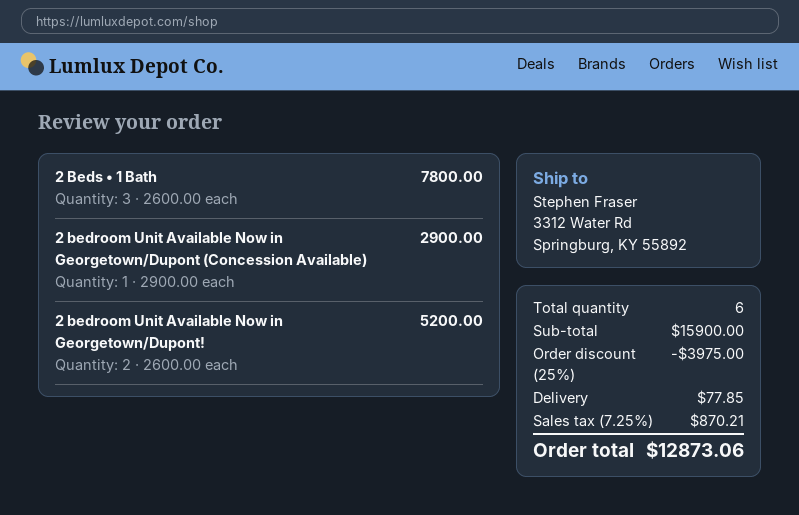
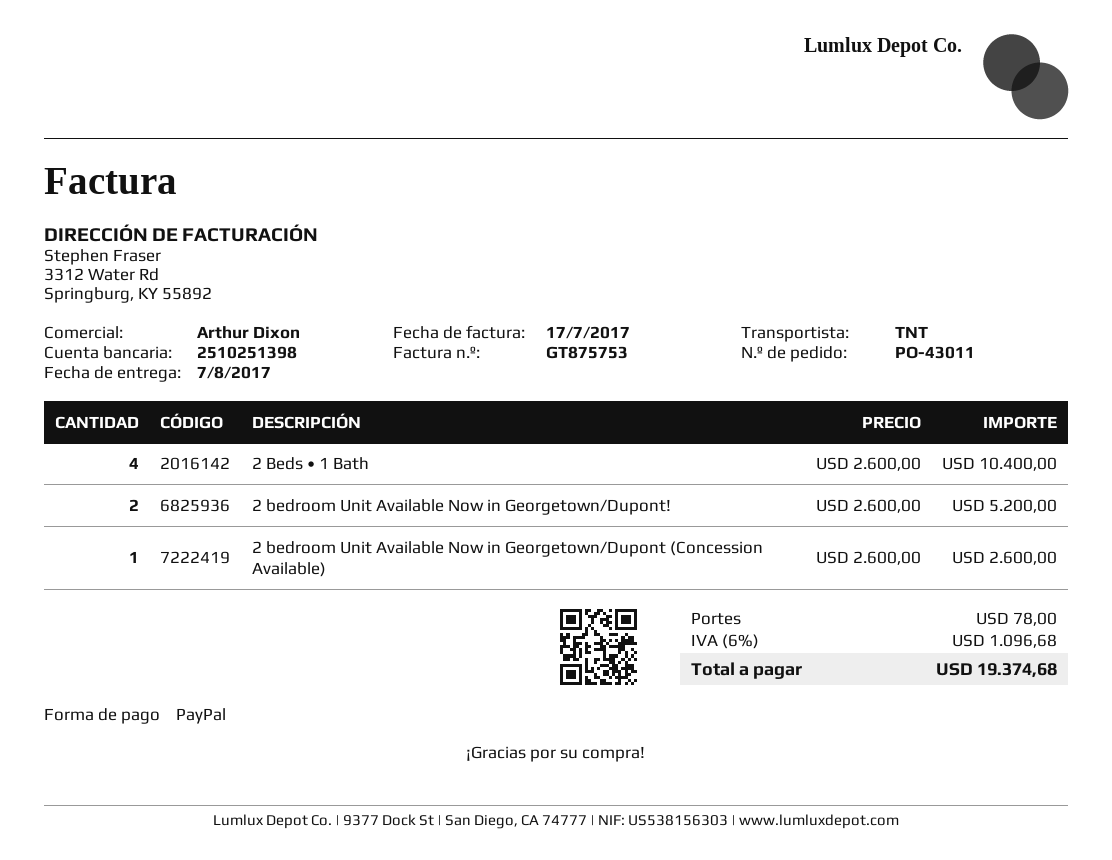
2 Beds • 1 Bath: 3 x 2600.00 = 7800.00 -> 4 x 2600.00 = 10400.00
2 bedroom Unit Available Now in Georgetown/Dupont (Concession Available): 1 x 2900.00 = 2900.00 -> 1 x 2600.00 = 2600.00
discount: 25% = 3975.00 -> none
shipping: 77.85 -> 78.00
tax: 7.25% = 870.21 -> 6% = 1096.68
total: 12873.06 -> 19374.68

